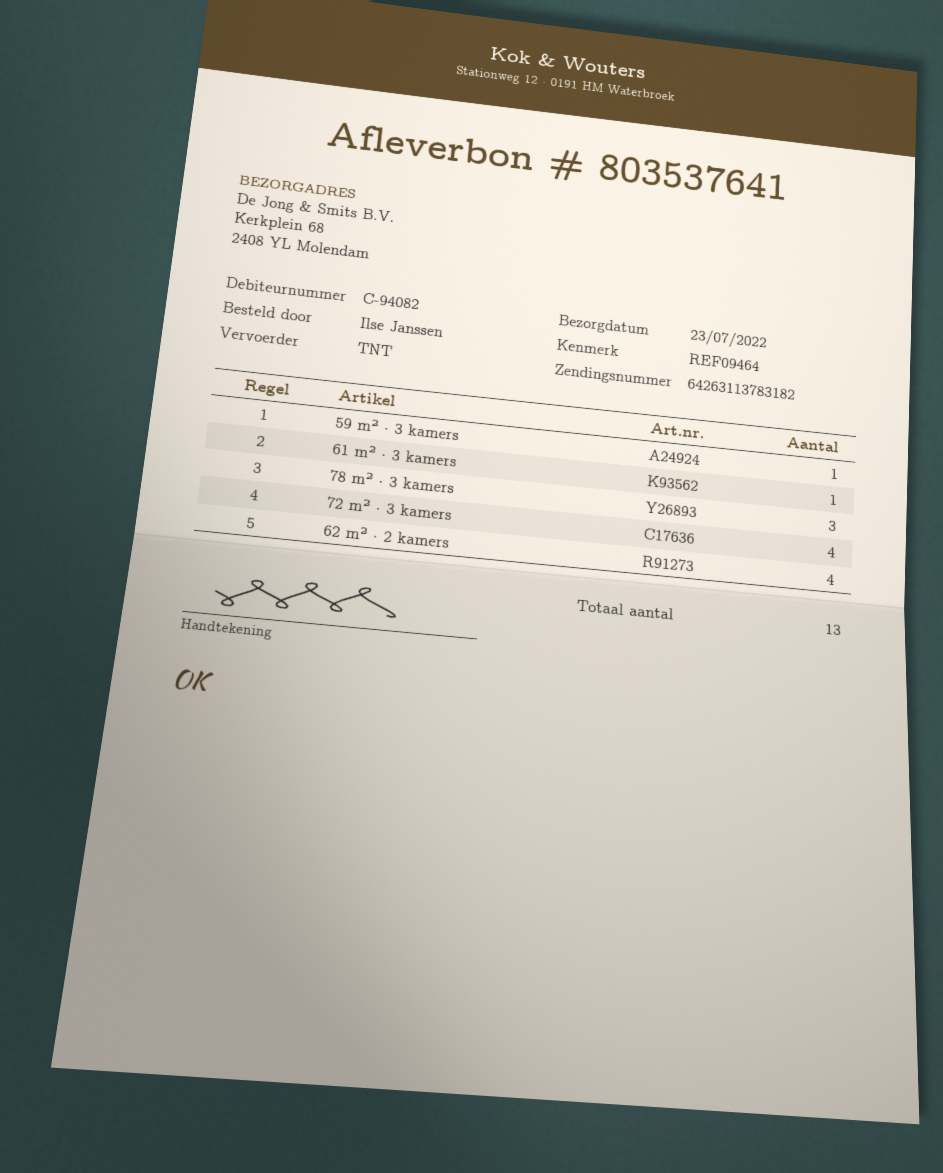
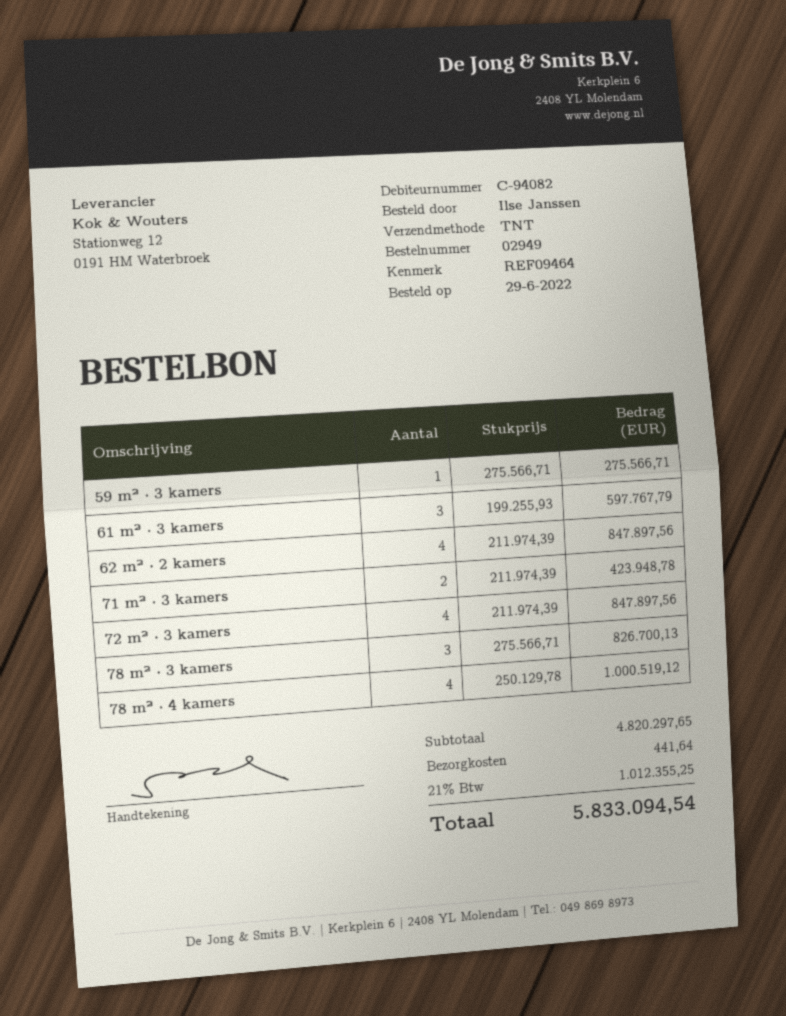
61 m² · 3 kamers: 1 -> 3
71 m² · 3 kamers: none -> 2
78 m² · 4 kamers: none -> 4

